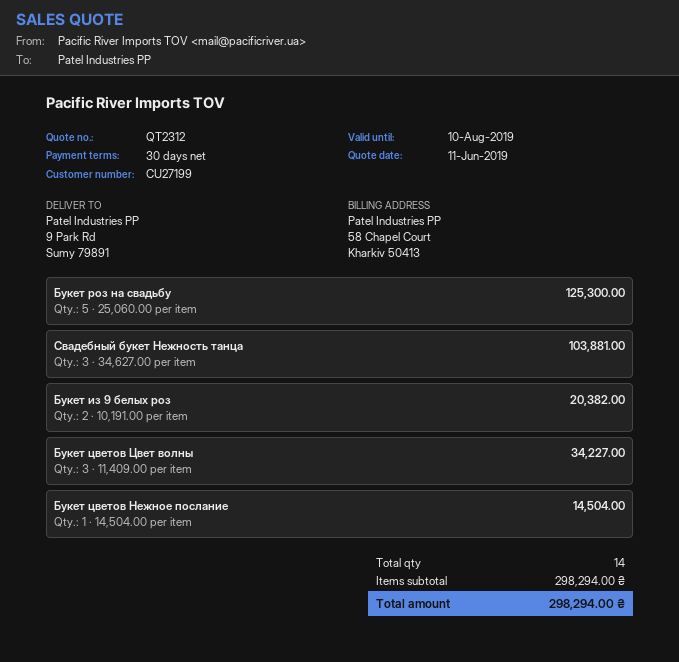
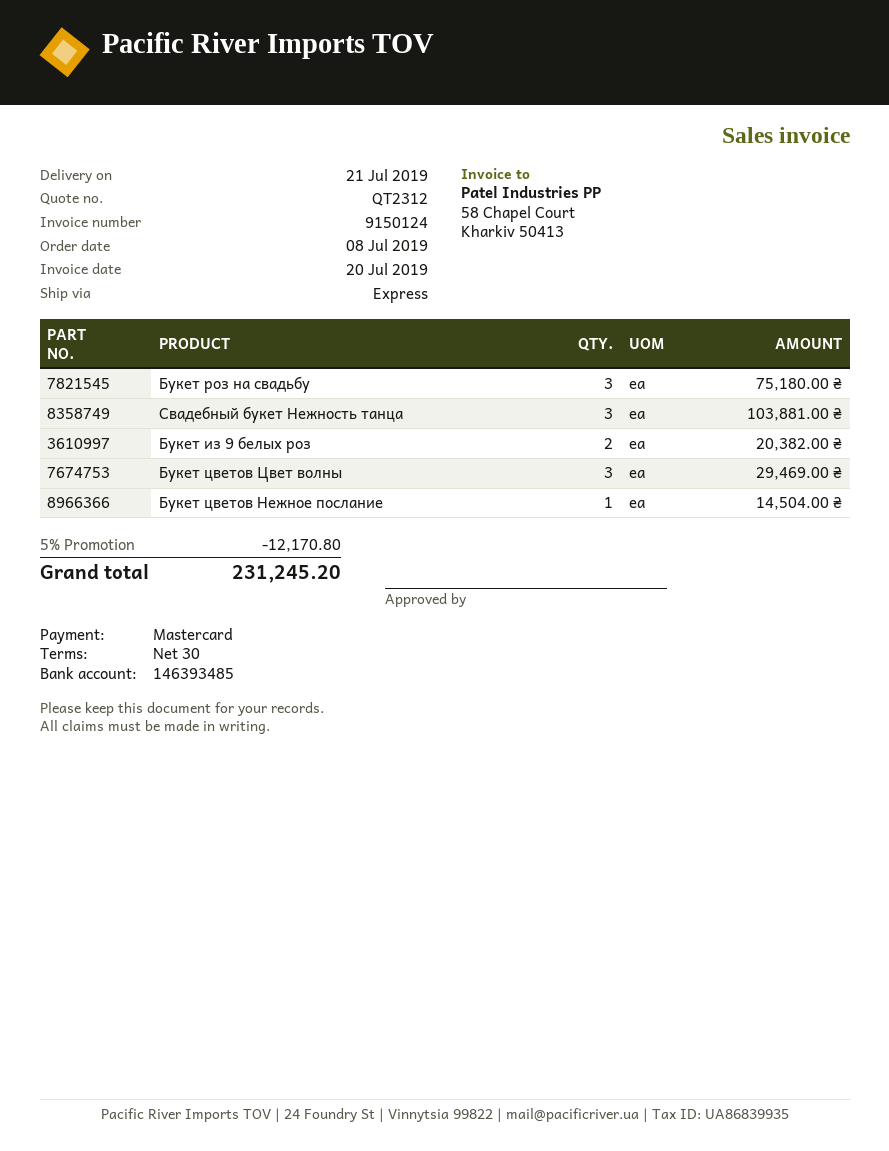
Букет роз на свадьбу: 5 for 125300.00 -> 3 for 75180.00
Букет цветов Цвет волны: 3 for 34227.00 -> 3 for 29469.00
discount: none -> 5% = 12170.80
total: 298294.00 -> 231245.20

